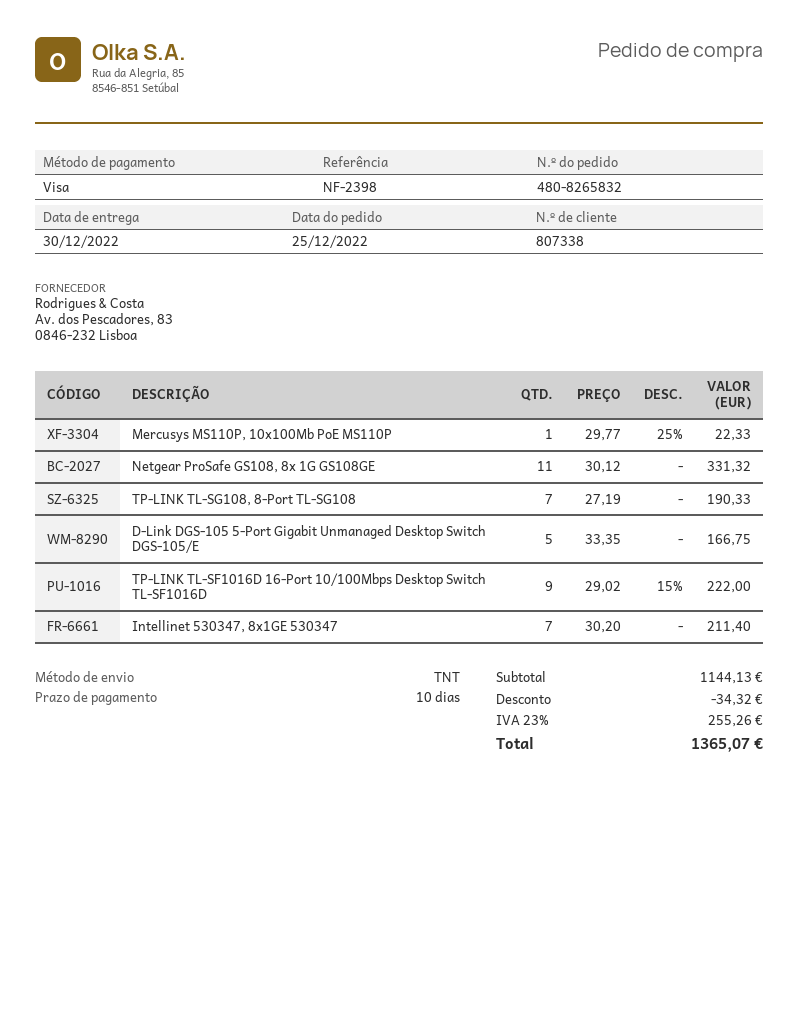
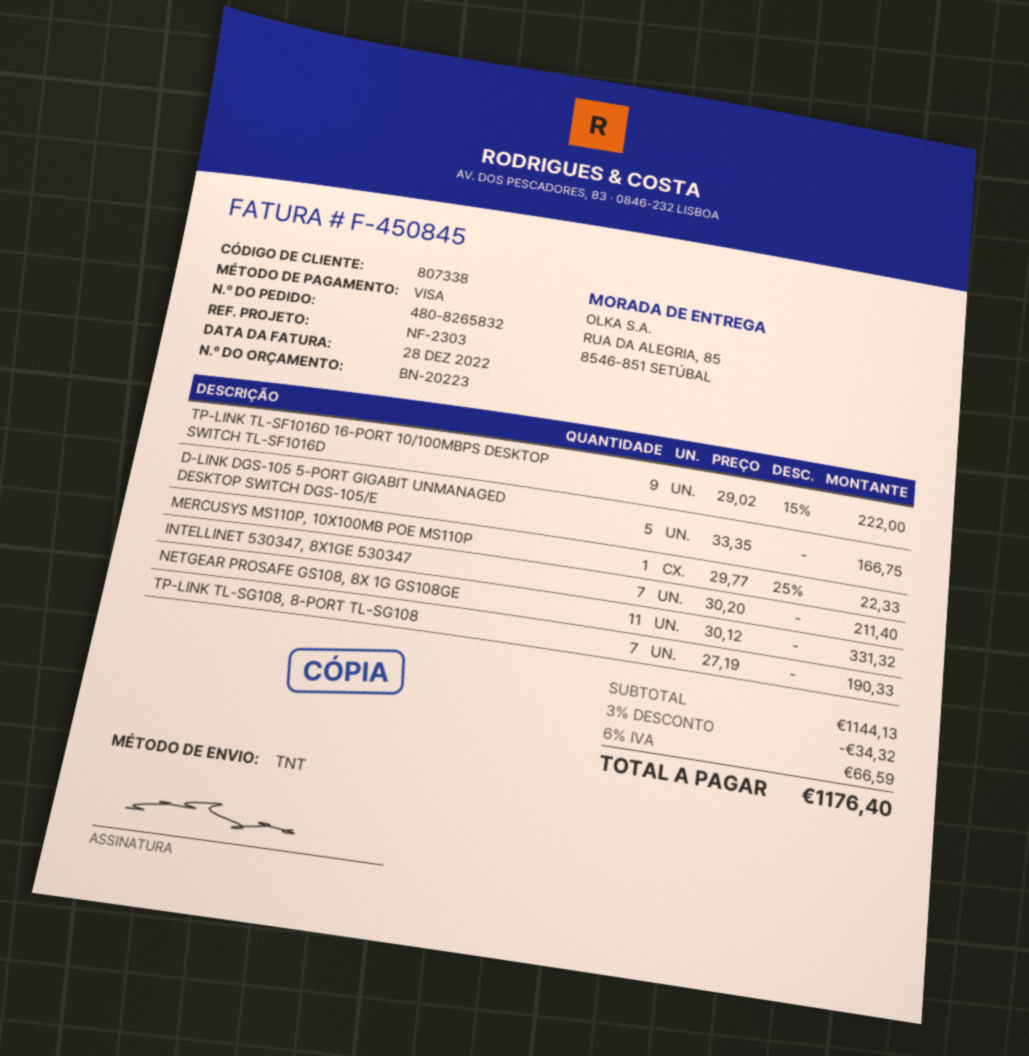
reference: NF-2398 -> NF-2303
tax: 23% = 255.26 -> 6% = 66.59
total: 1365.07 -> 1176.40

